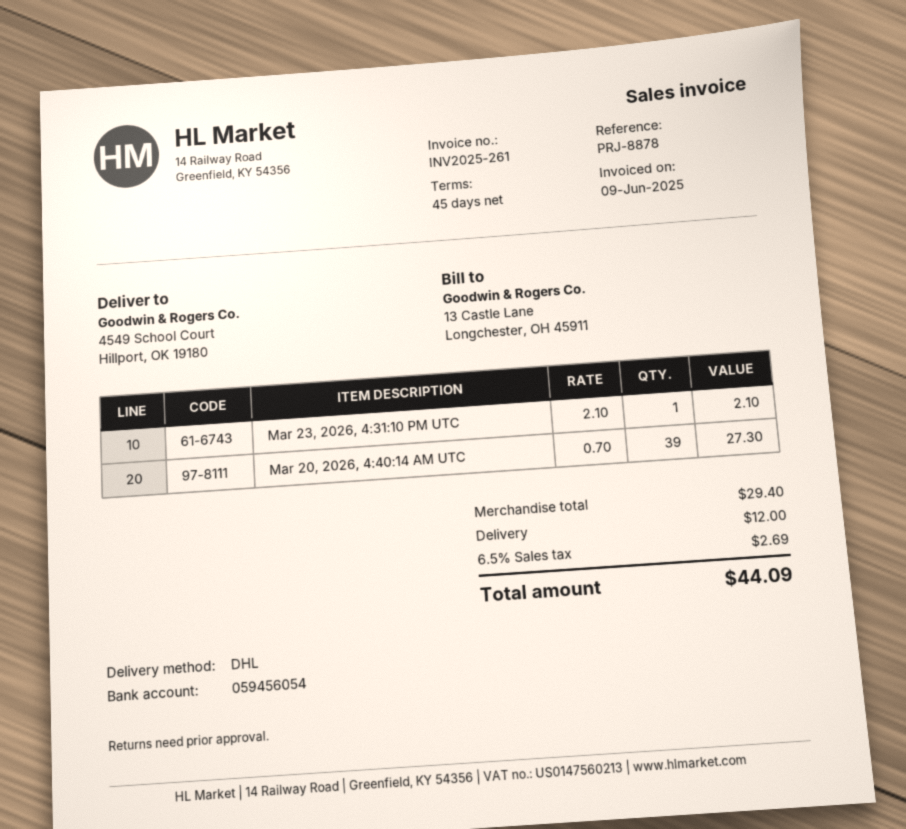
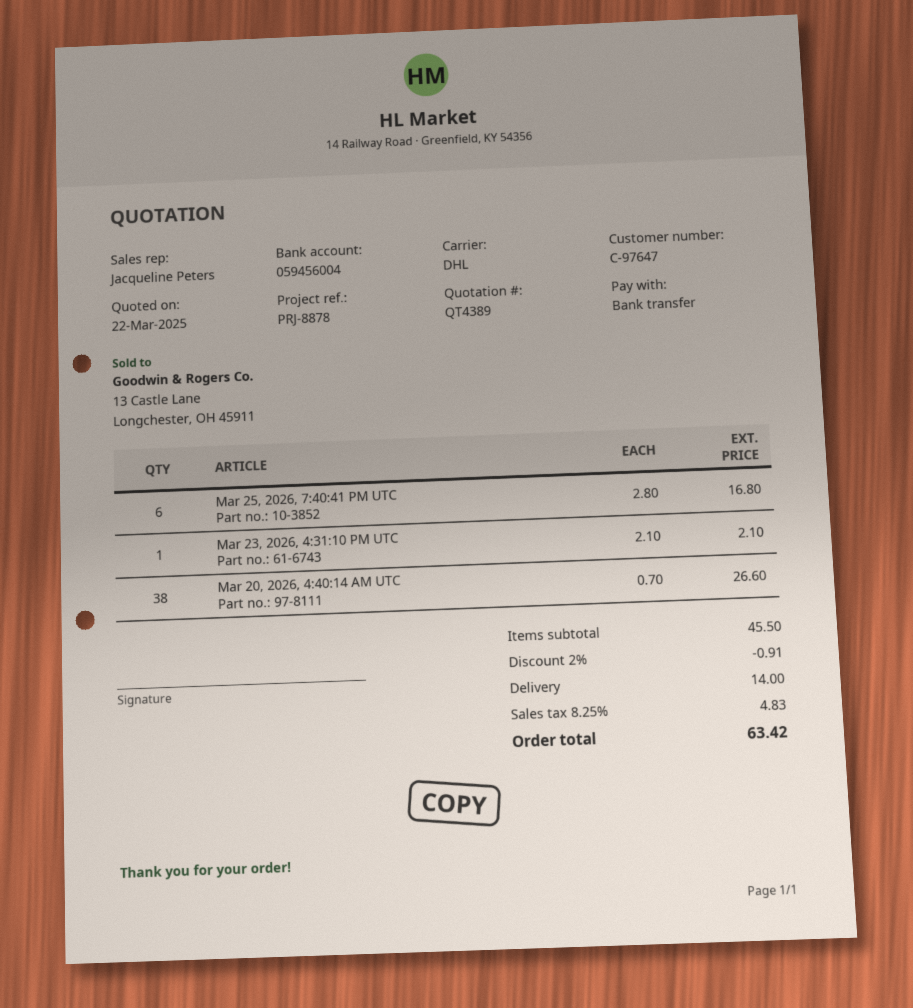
bank account: 059456054 -> 059456004
Mar 20, 2026, 4:40:14 AM UTC: 39 x 0.70 = 27.30 -> 38 x 0.70 = 26.60
Mar 25, 2026, 7:40:41 PM UTC: none -> 6 x 2.80 = 16.80
subtotal: 29.40 -> 45.50
discount: none -> 2% = 0.91
shipping: 12.00 -> 14.00
tax: 6.5% = 2.69 -> 8.25% = 4.83
total: 44.09 -> 63.42

